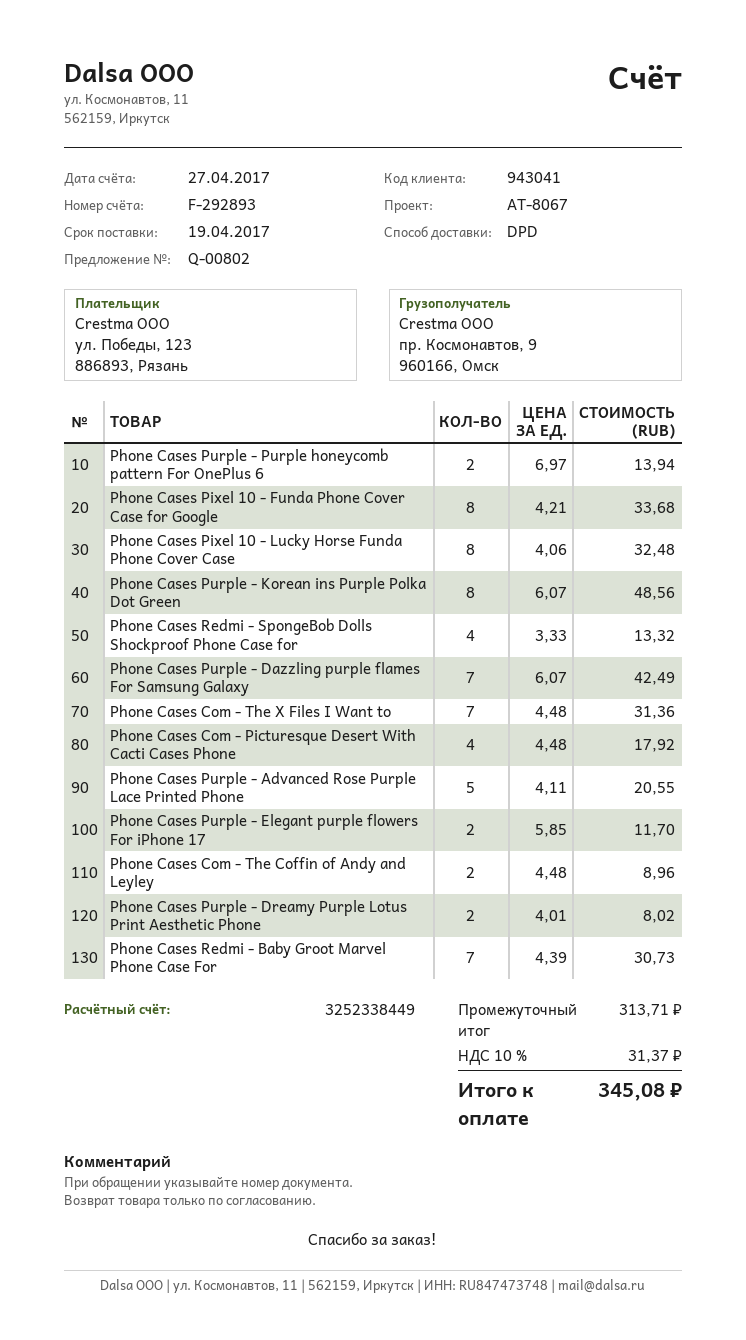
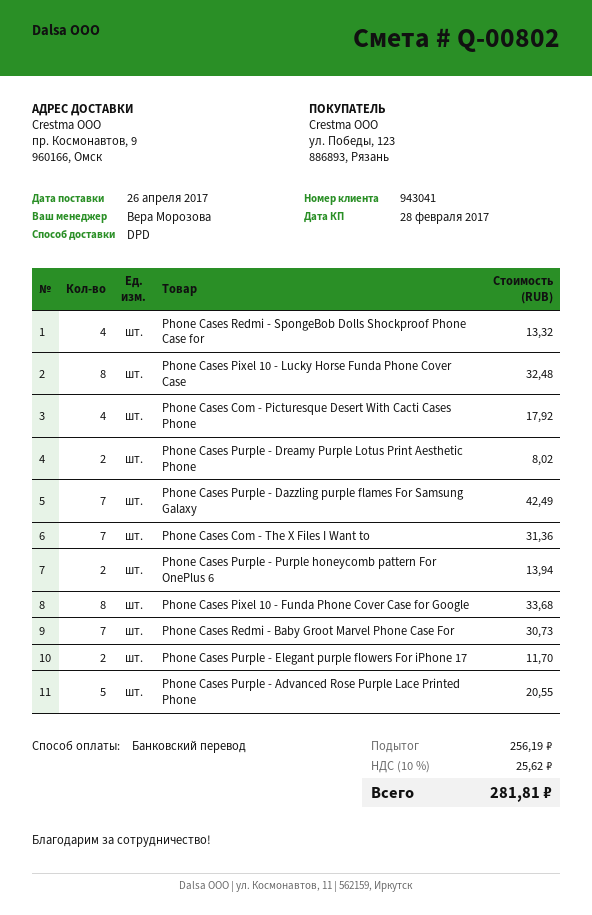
delivery date: 2017-04-19 -> 2017-04-26
Phone Cases Purple - Korean ins Purple Polka Dot Green: 8 for 48.56 -> none
Phone Cases Com - The Coffin of Andy and Leyley: 2 for 8.96 -> none
subtotal: 313.71 -> 256.19
tax: 10% = 31.37 -> 10% = 25.62
total: 345.08 -> 281.81

